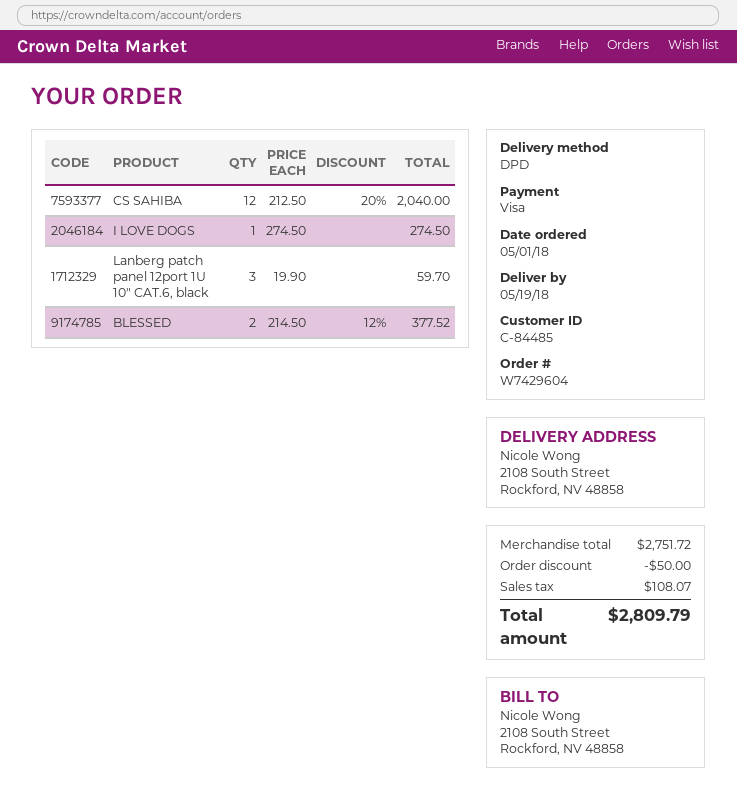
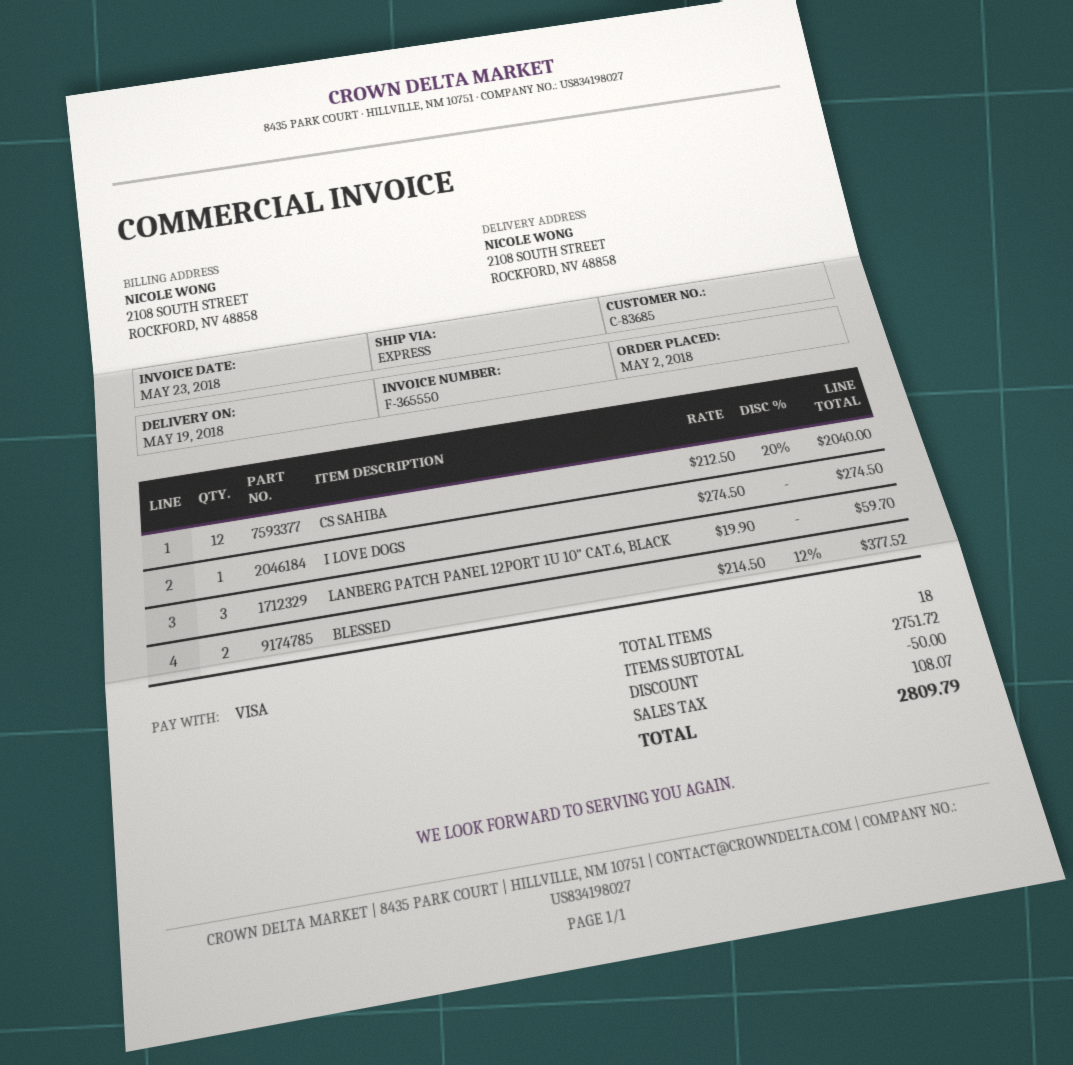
order date: 2018-05-01 -> 2018-05-02
customer number: C-84485 -> C-83685
shipping method: DPD -> express

